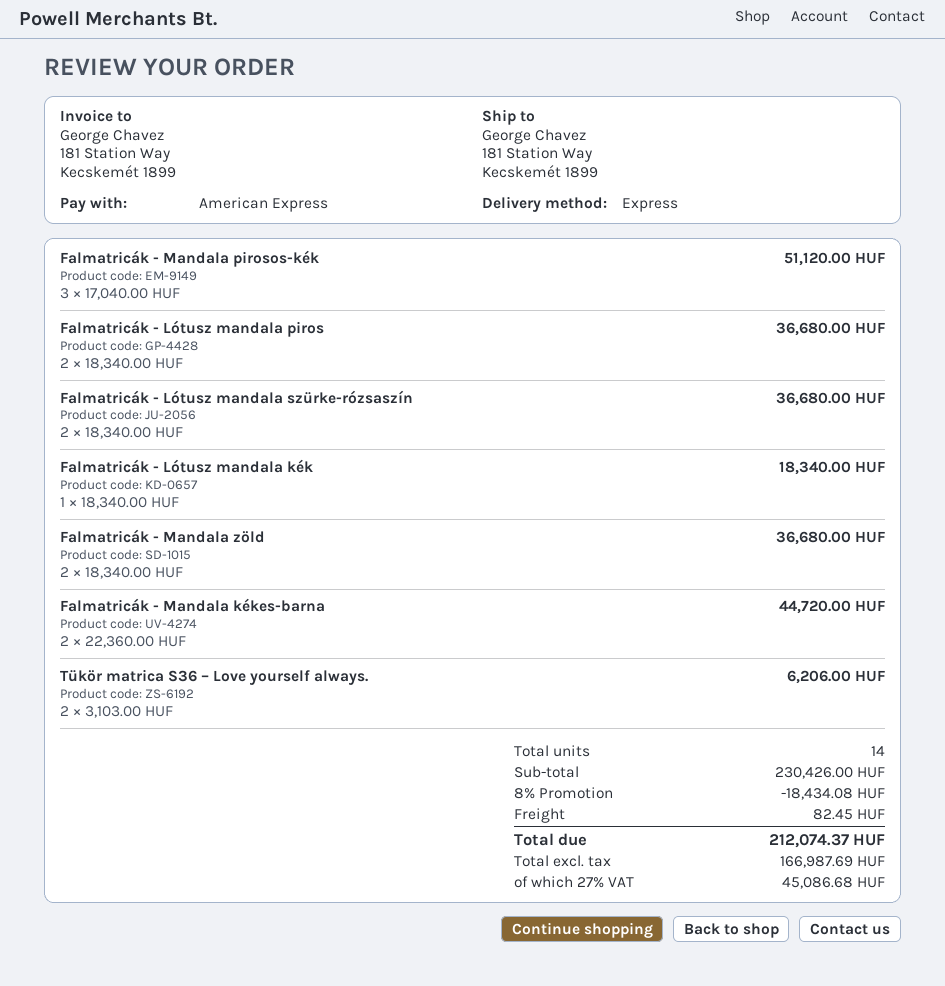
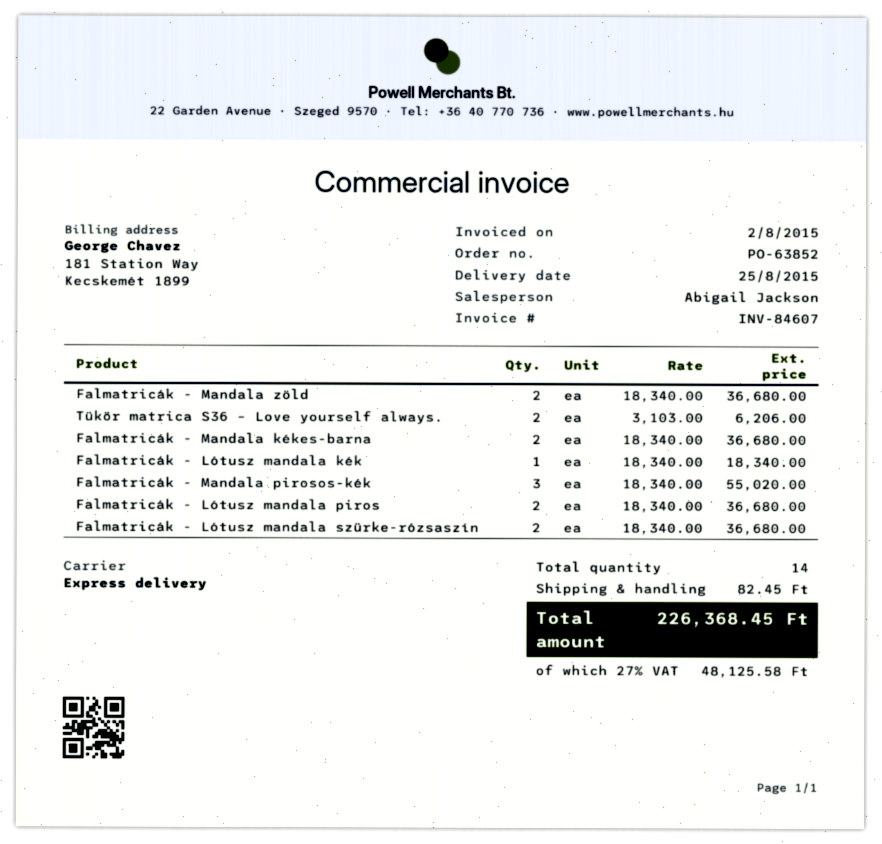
Falmatricák - Mandala pirosos-kék: 3 x 17040.00 = 51120.00 -> 3 x 18340.00 = 55020.00
Falmatricák - Mandala kékes-barna: 2 x 22360.00 = 44720.00 -> 2 x 18340.00 = 36680.00
discount: 8% = 18434.08 -> none
tax: 27% = 45086.68 -> 27% = 48125.58
total: 212074.37 -> 226368.45

